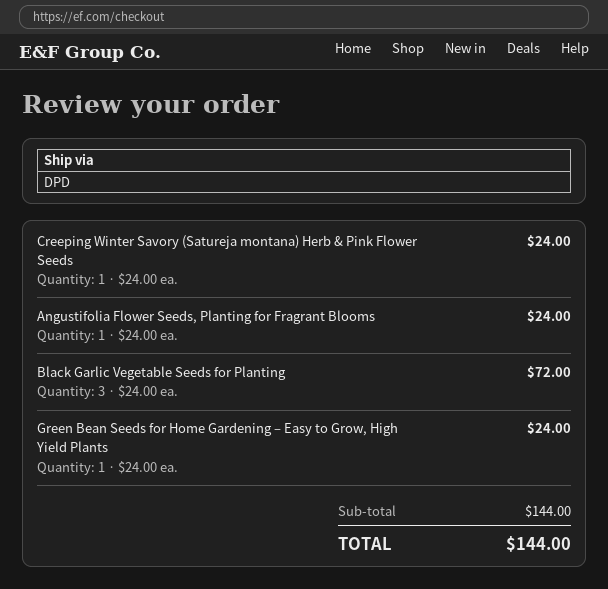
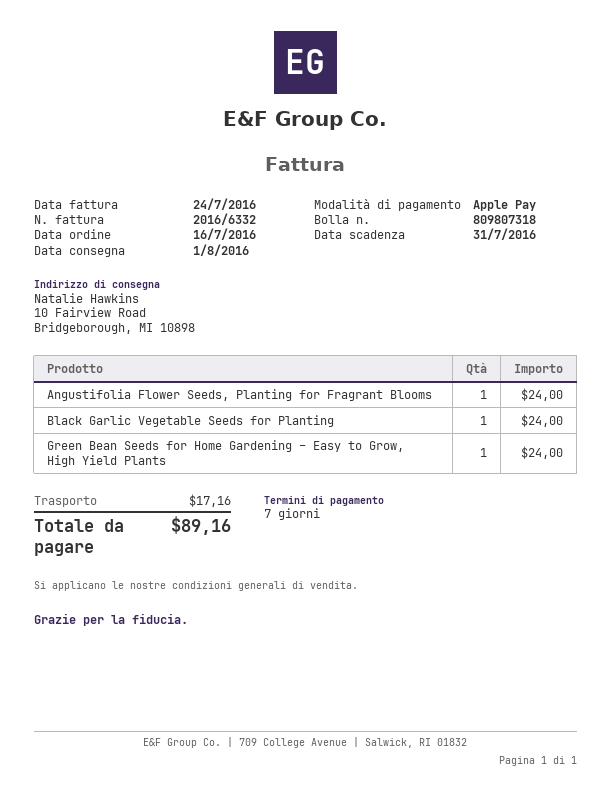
Creeping Winter Savory (Satureja montana) Herb & Pink Flower Seeds: 1 for 24.00 -> none
Black Garlic Vegetable Seeds for Planting: 3 for 72.00 -> 1 for 24.00
shipping: none -> 17.16
total: 144.00 -> 89.16

